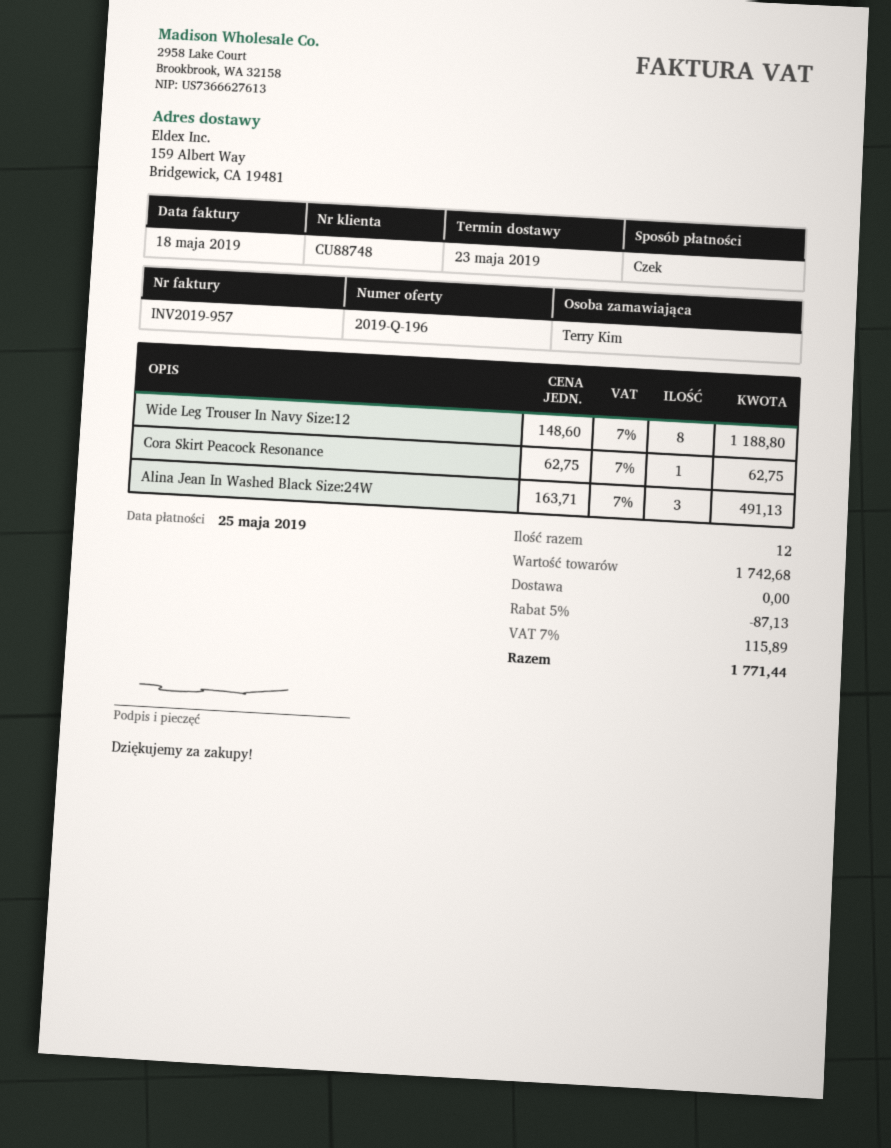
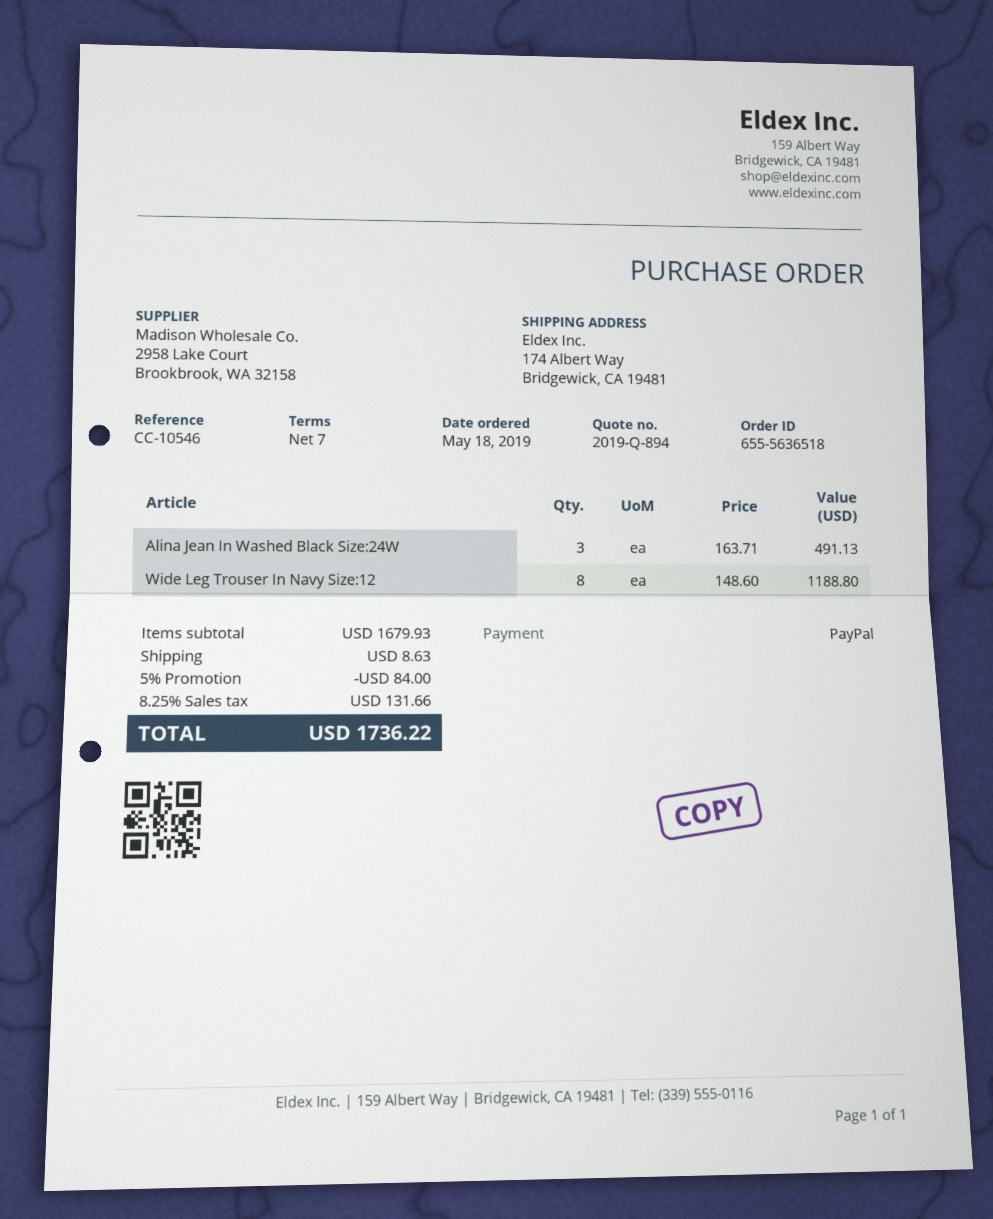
quote number: 2019-Q-196 -> 2019-Q-894
payment method: cheque -> PayPal
ship to: 159 Albert Way, Bridgewick, CA 19481 -> 174 Albert Way, Bridgewick, CA 19481
Cora Skirt Peacock Resonance: 1 x 62.75 = 62.75 -> none
subtotal: 1742.68 -> 1679.93
discount: 5% = 87.13 -> 5% = 84.00
shipping: 0.00 -> 8.63
tax: 7% = 115.89 -> 8.25% = 131.66
total: 1771.44 -> 1736.22

